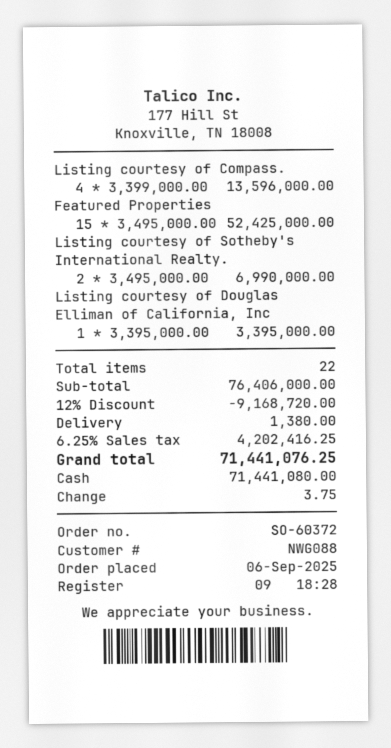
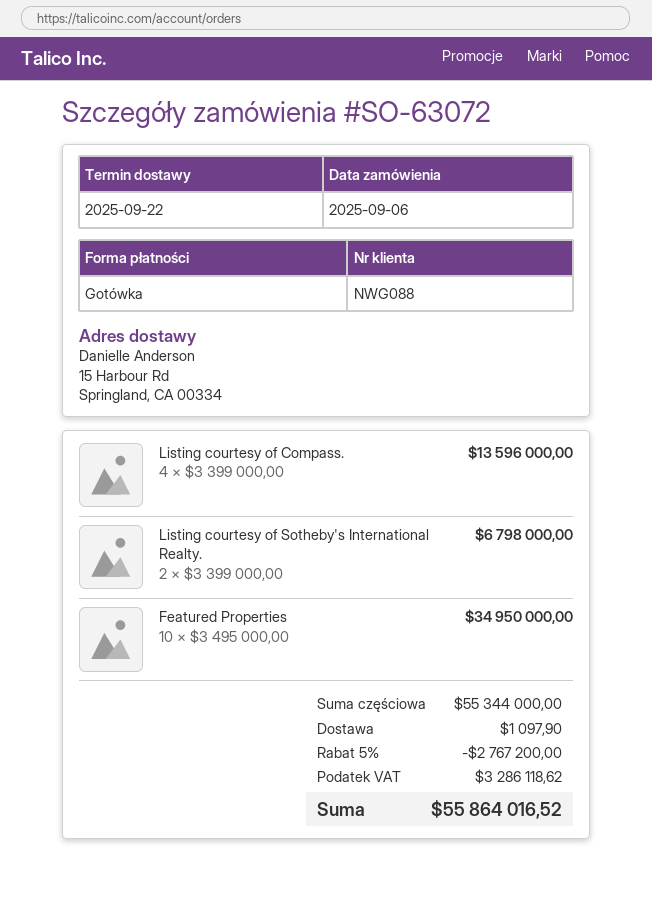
order number: SO-60372 -> SO-63072
Featured Properties: 15 x 3495000.00 = 52425000.00 -> 10 x 3495000.00 = 34950000.00
Listing courtesy of Sotheby's International Realty.: 2 x 3495000.00 = 6990000.00 -> 2 x 3399000.00 = 6798000.00
Listing courtesy of Douglas Elliman of California, Inc: 1 x 3395000.00 = 3395000.00 -> none
subtotal: 76406000.00 -> 55344000.00
discount: 12% = 9168720.00 -> 5% = 2767200.00
shipping: 1380.00 -> 1097.90
tax: 4202416.25 -> 3286118.62
total: 71441076.25 -> 55864016.52

